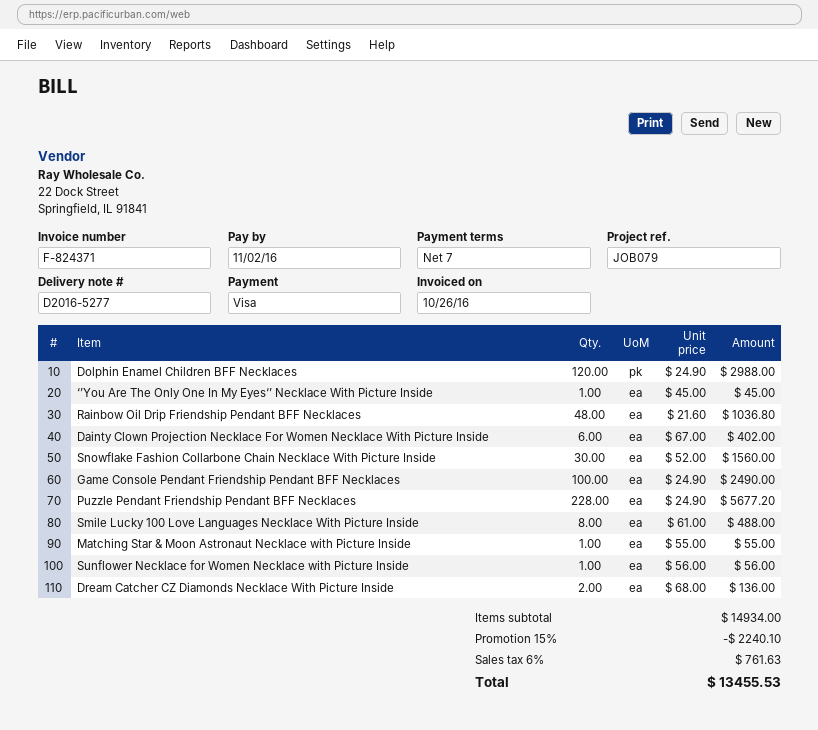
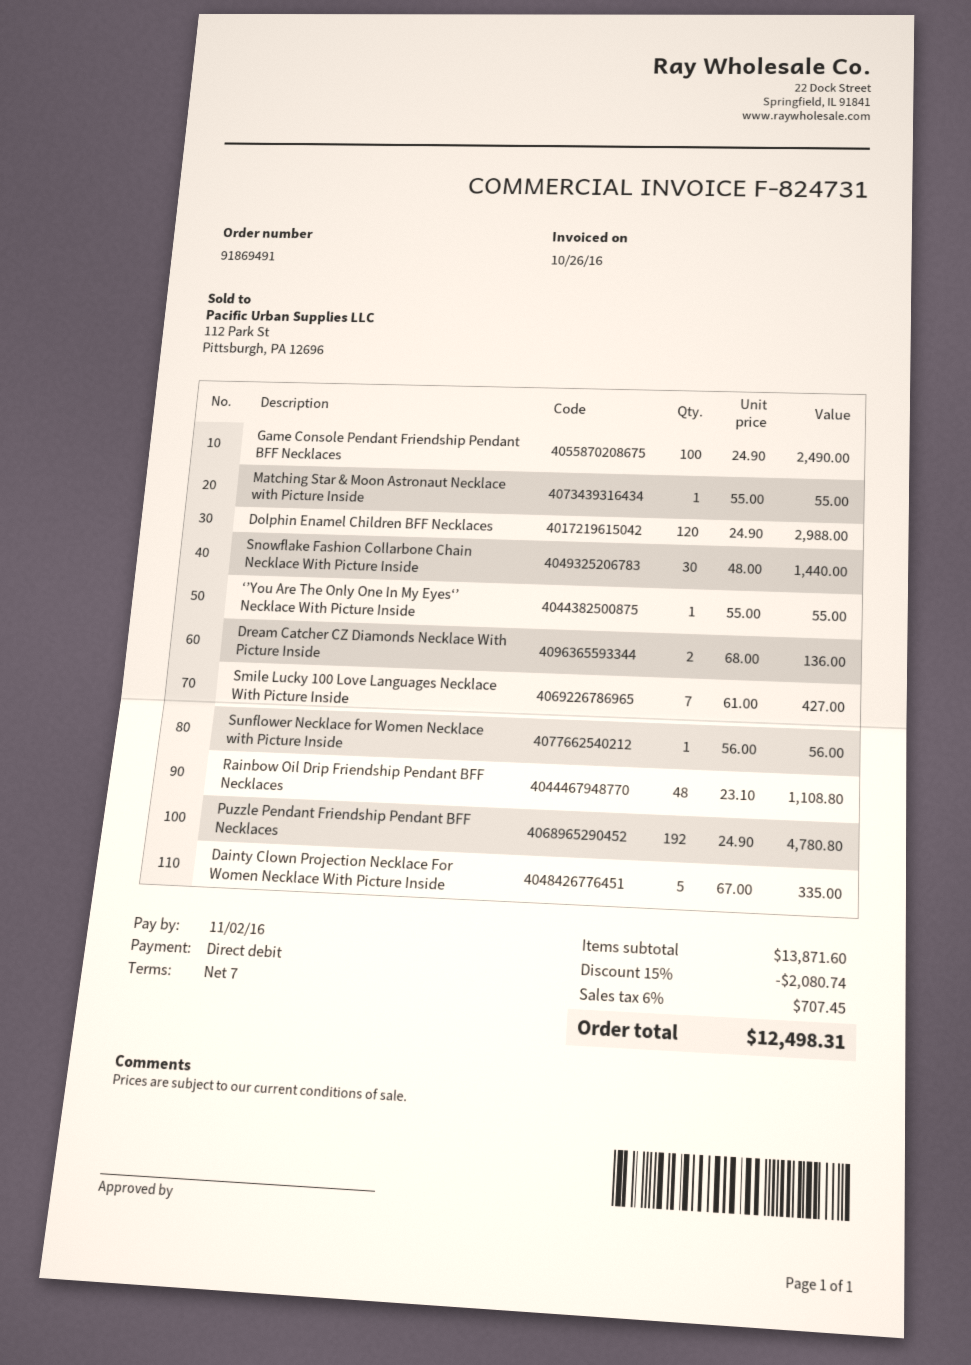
invoice number: F-824371 -> F-824731
payment method: Visa -> direct debit
‘’You Are The Only One In My Eyes‘’ Necklace With Picture Inside: 1 x 45.00 = 45.00 -> 1 x 55.00 = 55.00
Rainbow Oil Drip Friendship Pendant BFF Necklaces: 48 x 21.60 = 1036.80 -> 48 x 23.10 = 1108.80
Dainty Clown Projection Necklace For Women Necklace With Picture Inside: 6 x 67.00 = 402.00 -> 5 x 67.00 = 335.00
Snowflake Fashion Collarbone Chain Necklace With Picture Inside: 30 x 52.00 = 1560.00 -> 30 x 48.00 = 1440.00
Puzzle Pendant Friendship Pendant BFF Necklaces: 228 x 24.90 = 5677.20 -> 192 x 24.90 = 4780.80
Smile Lucky 100 Love Languages Necklace With Picture Inside: 8 x 61.00 = 488.00 -> 7 x 61.00 = 427.00
subtotal: 14934.00 -> 13871.60
discount: 15% = 2240.10 -> 15% = 2080.74
tax: 6% = 761.63 -> 6% = 707.45
total: 13455.53 -> 12498.31

